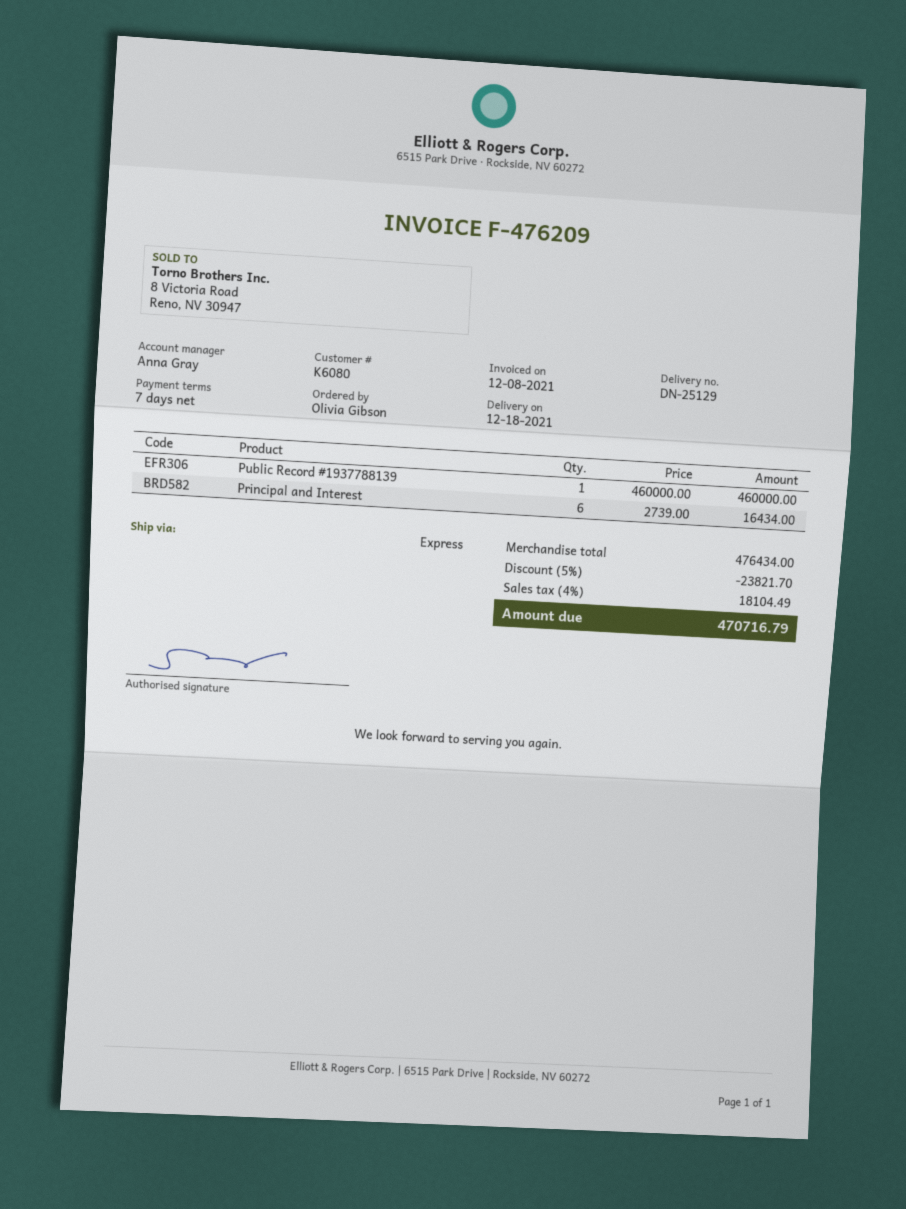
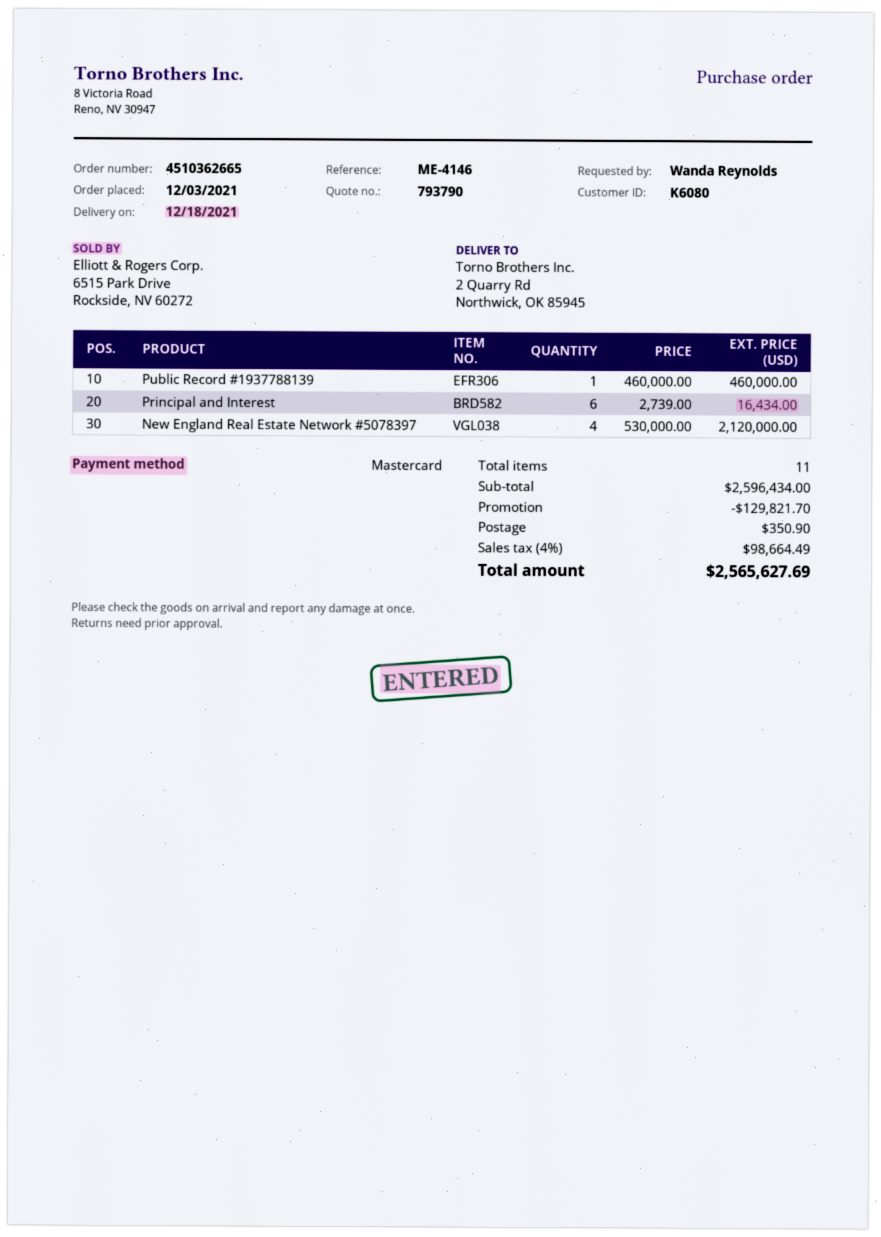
ordered by: Olivia Gibson -> Wanda Reynolds
New England Real Estate Network #5078397: none -> 4 x 530000.00 = 2120000.00
subtotal: 476434.00 -> 2596434.00
discount: 23821.70 -> 129821.70
shipping: none -> 350.90
tax: 4% = 18104.49 -> 4% = 98664.49
total: 470716.79 -> 2565627.69

